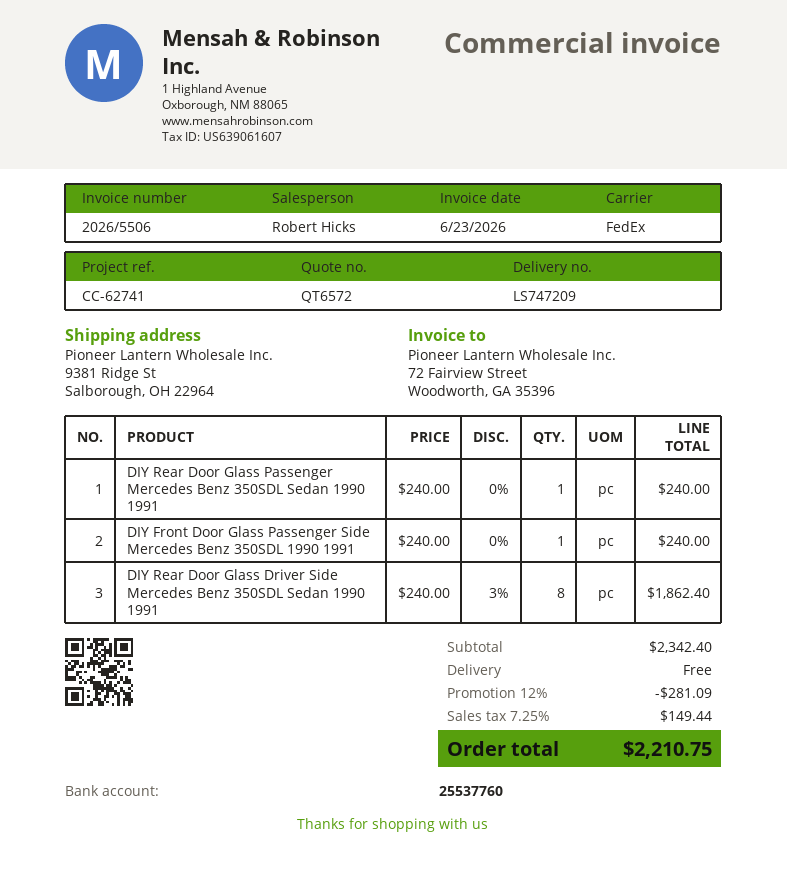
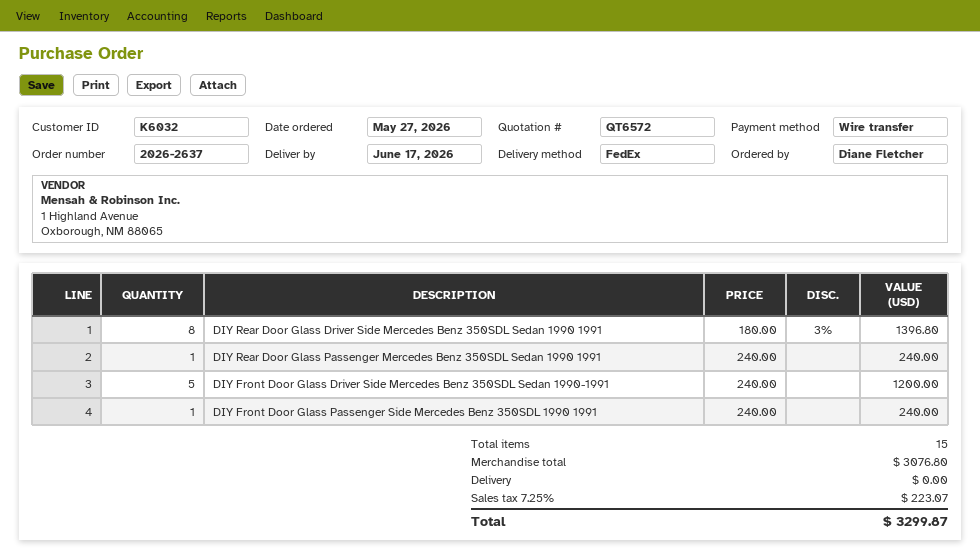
DIY Rear Door Glass Driver Side Mercedes Benz 350SDL Sedan 1990 1991: 8 x 240.00 - 3% = 1862.40 -> 8 x 180.00 - 3% = 1396.80
DIY Front Door Glass Driver Side Mercedes Benz 350SDL Sedan 1990-1991: none -> 5 x 240.00 = 1200.00
subtotal: 2342.40 -> 3076.80
discount: 12% = 281.09 -> none
tax: 7.25% = 149.44 -> 7.25% = 223.07
total: 2210.75 -> 3299.87

